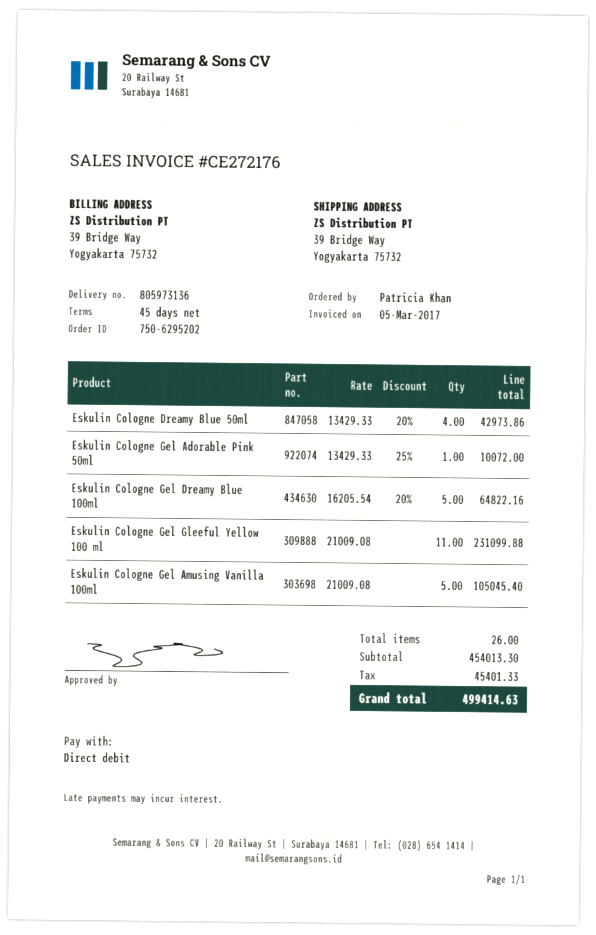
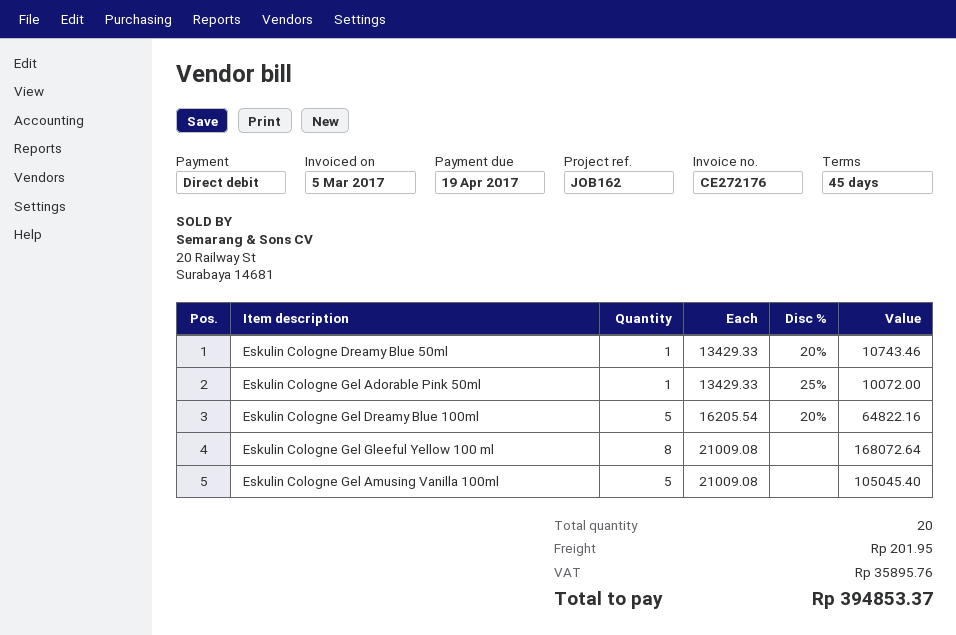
Eskulin Cologne Dreamy Blue 50ml: 4 x 13429.33 - 20% = 42973.86 -> 1 x 13429.33 - 20% = 10743.46
Eskulin Cologne Gel Gleeful Yellow 100 ml: 11 x 21009.08 = 231099.88 -> 8 x 21009.08 = 168072.64
total quantity: 26 -> 20
shipping: none -> 201.95
tax: 45401.33 -> 35895.76
total: 499414.63 -> 394853.37

